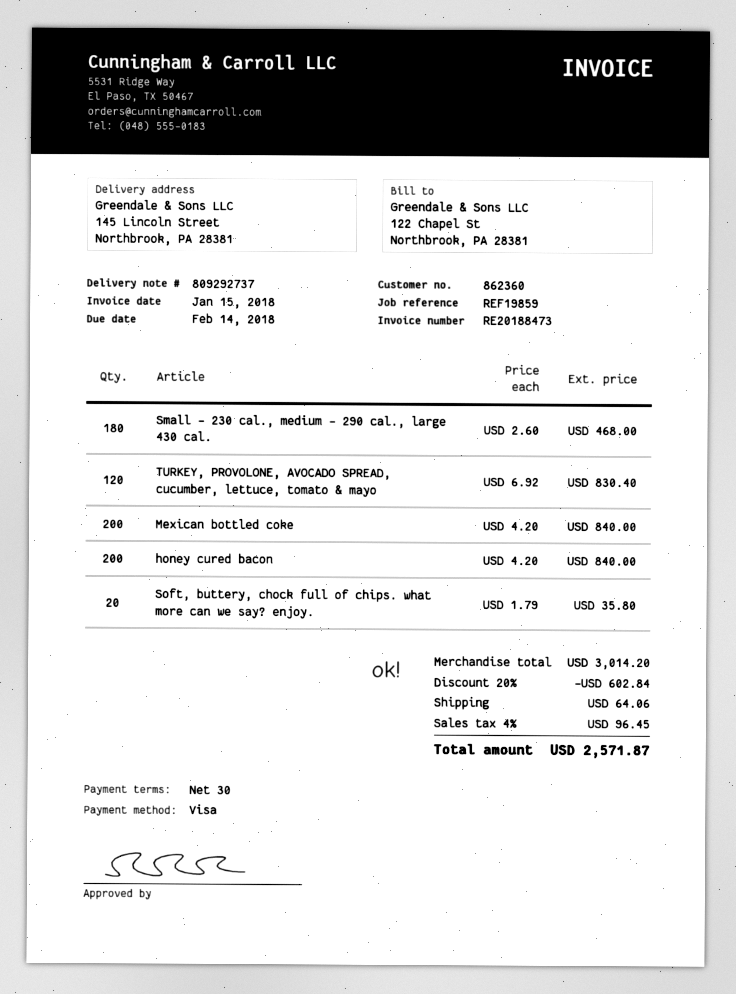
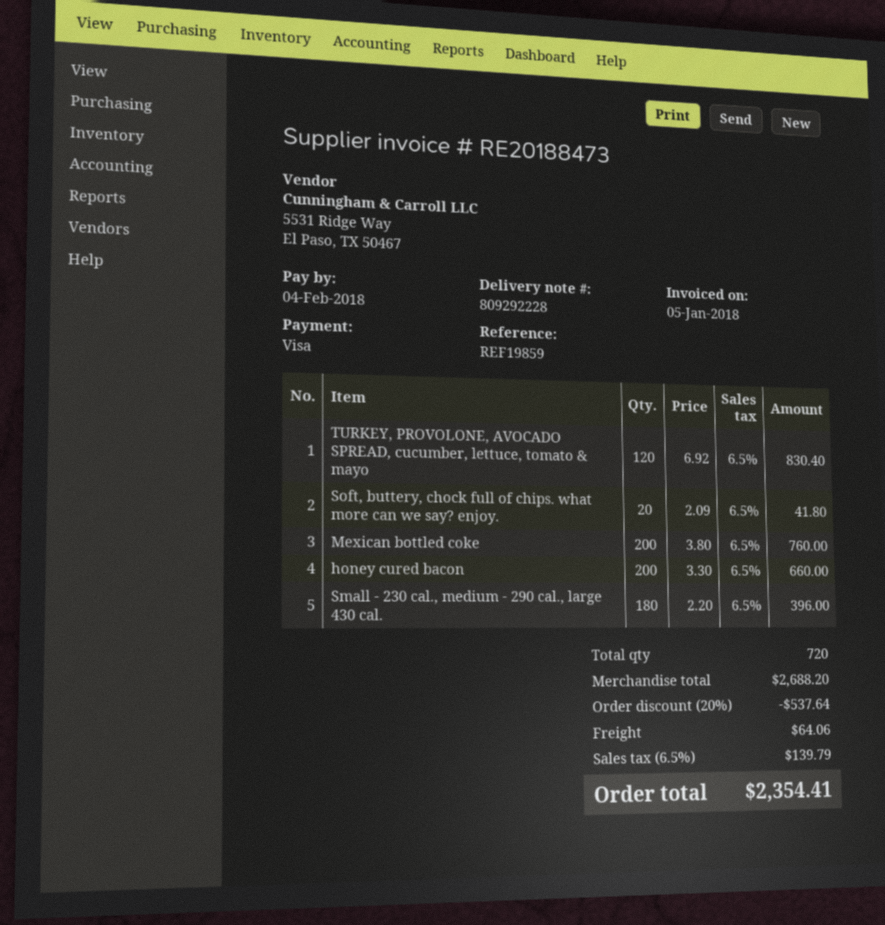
delivery note number: 809292737 -> 809292228
invoice date: 2018-01-15 -> 2018-01-05
due date: 2018-02-14 -> 2018-02-04
Small - 230 cal., medium - 290 cal., large 430 cal.: 180 x 2.60 = 468.00 -> 180 x 2.20 = 396.00
Mexican bottled coke: 200 x 4.20 = 840.00 -> 200 x 3.80 = 760.00
honey cured bacon: 200 x 4.20 = 840.00 -> 200 x 3.30 = 660.00
Soft, buttery, chock full of chips. what more can we say? enjoy.: 20 x 1.79 = 35.80 -> 20 x 2.09 = 41.80
subtotal: 3014.20 -> 2688.20
discount: 20% = 602.84 -> 20% = 537.64
tax: 4% = 96.45 -> 6.5% = 139.79
total: 2571.87 -> 2354.41

